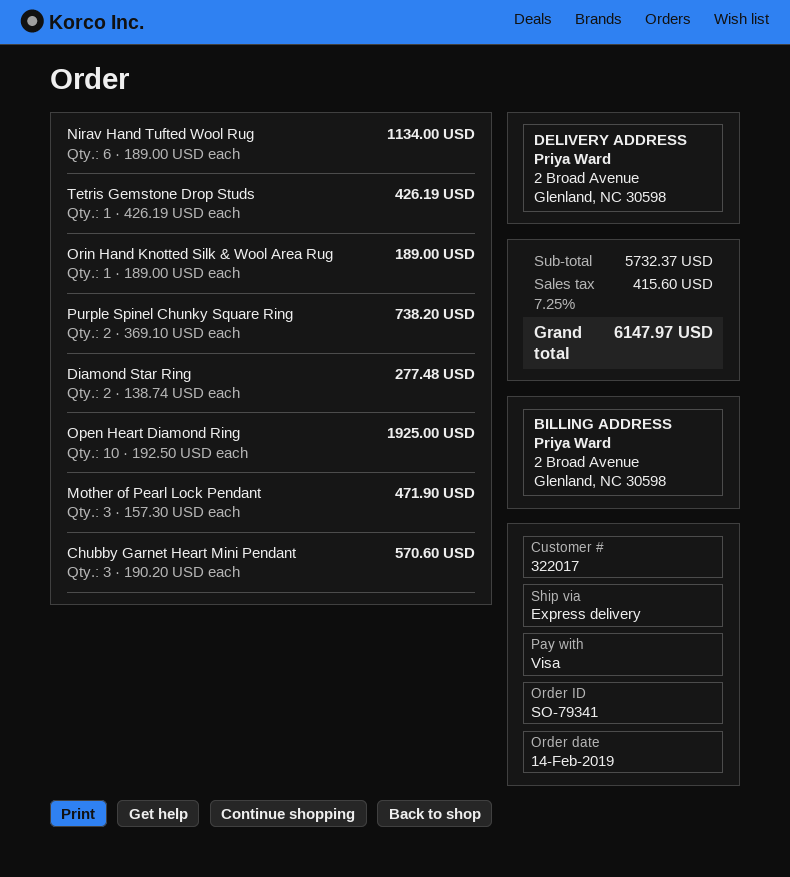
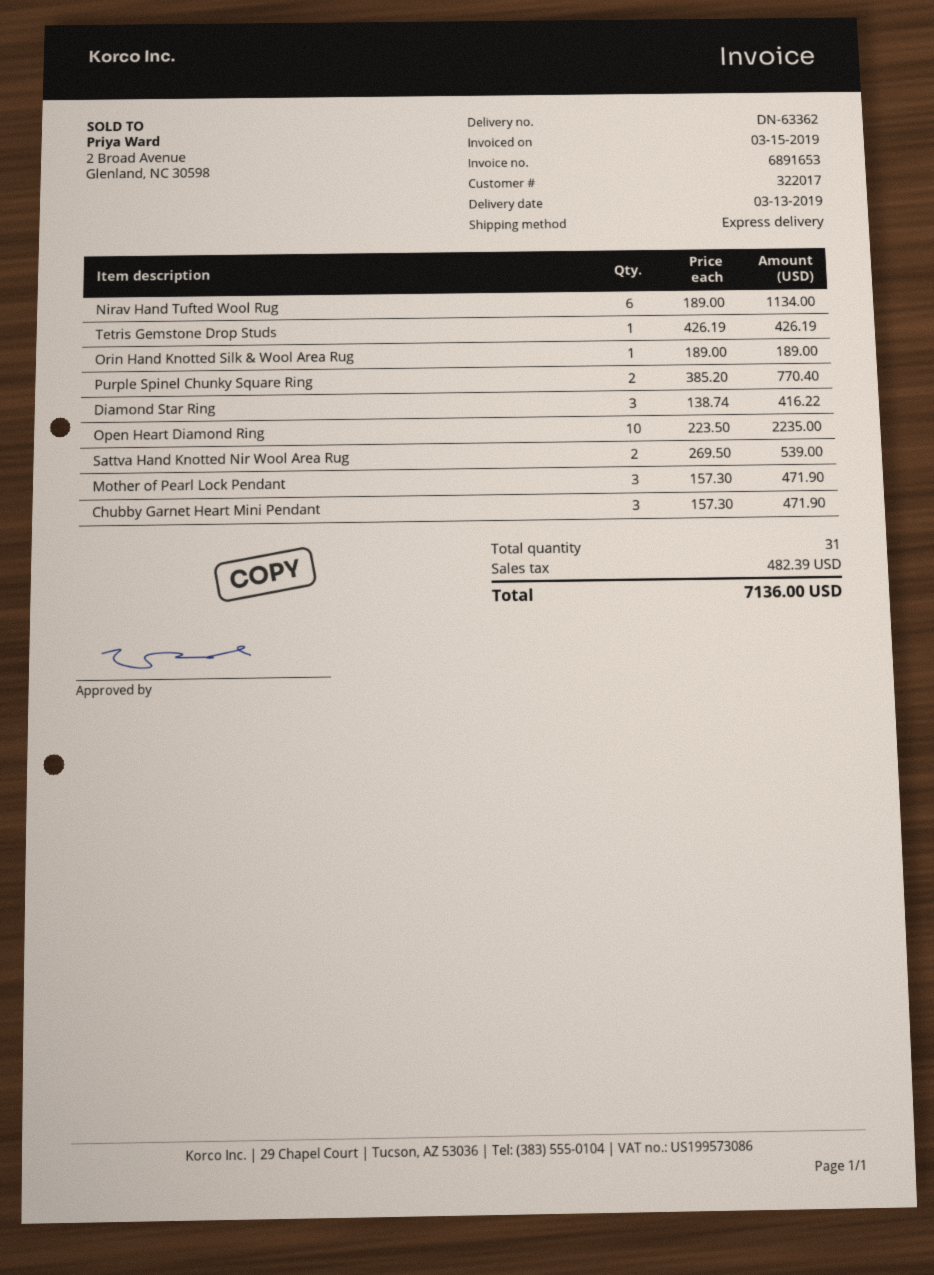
Purple Spinel Chunky Square Ring: 2 x 369.10 = 738.20 -> 2 x 385.20 = 770.40
Diamond Star Ring: 2 x 138.74 = 277.48 -> 3 x 138.74 = 416.22
Open Heart Diamond Ring: 10 x 192.50 = 1925.00 -> 10 x 223.50 = 2235.00
Chubby Garnet Heart Mini Pendant: 3 x 190.20 = 570.60 -> 3 x 157.30 = 471.90
Sattva Hand Knotted Nir Wool Area Rug: none -> 2 x 269.50 = 539.00
tax: 415.60 -> 482.39
total: 6147.97 -> 7136.00

